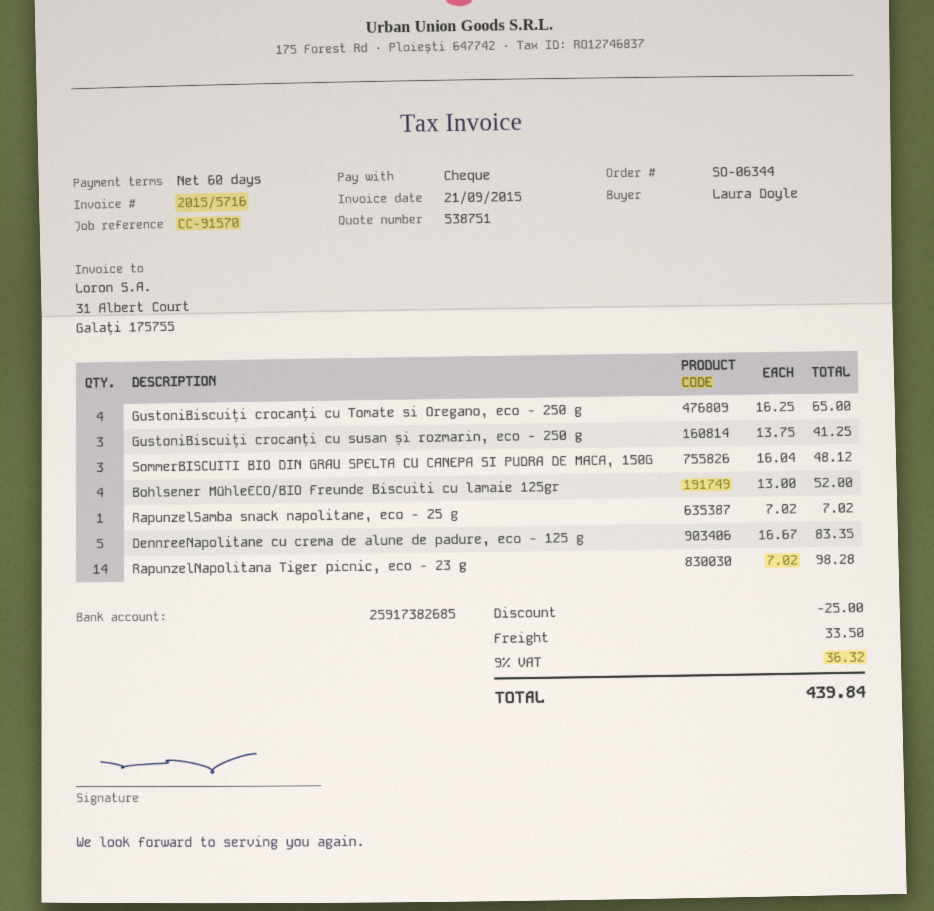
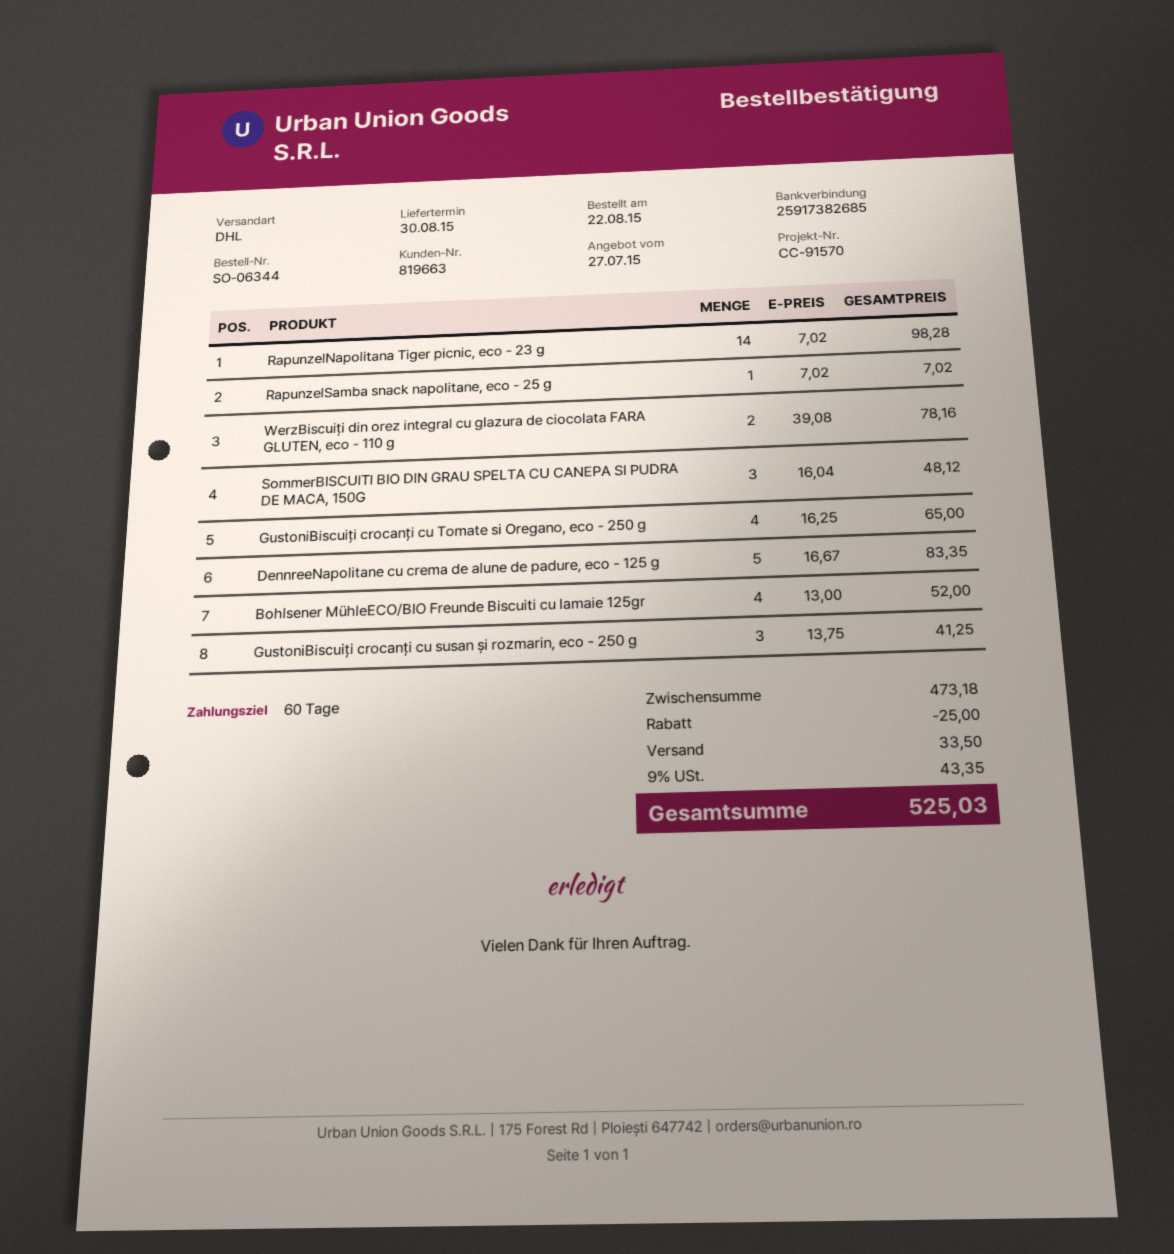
WerzBiscuiți din orez integral cu glazura de ciocolata FARA GLUTEN, eco - 110 g: none -> 2 x 39.08 = 78.16
tax: 9% = 36.32 -> 9% = 43.35
total: 439.84 -> 525.03

